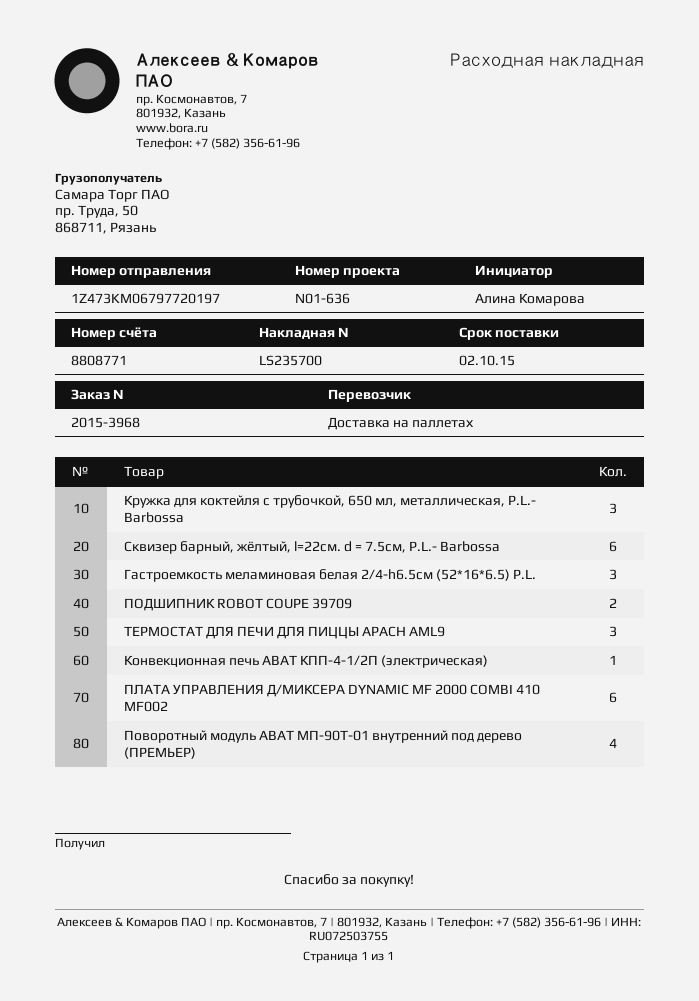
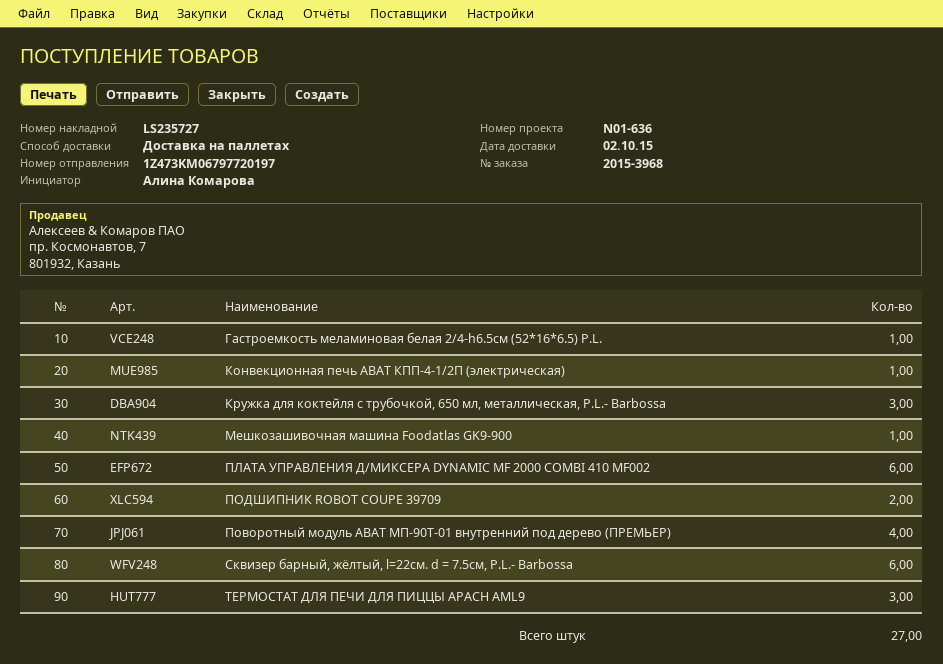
delivery note number: LS235700 -> LS235727
Гастроемкость меламиновая белая 2/4-h6.5см (52*16*6.5) P.L.: 3 -> 1
Мешкозашивочная машина Foodatlas GK9-900: none -> 1

